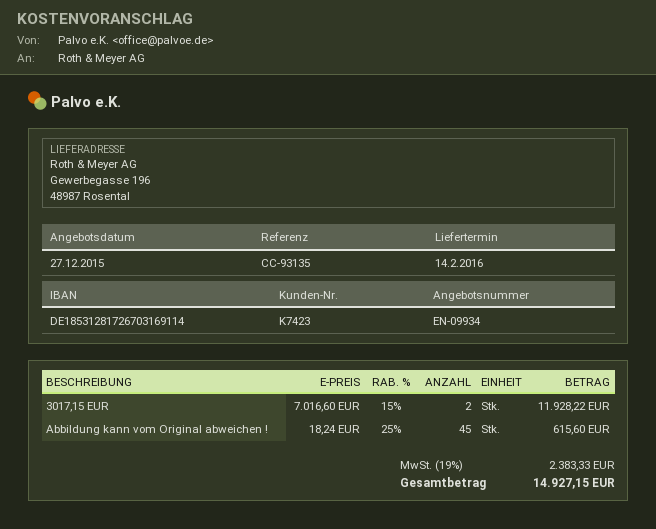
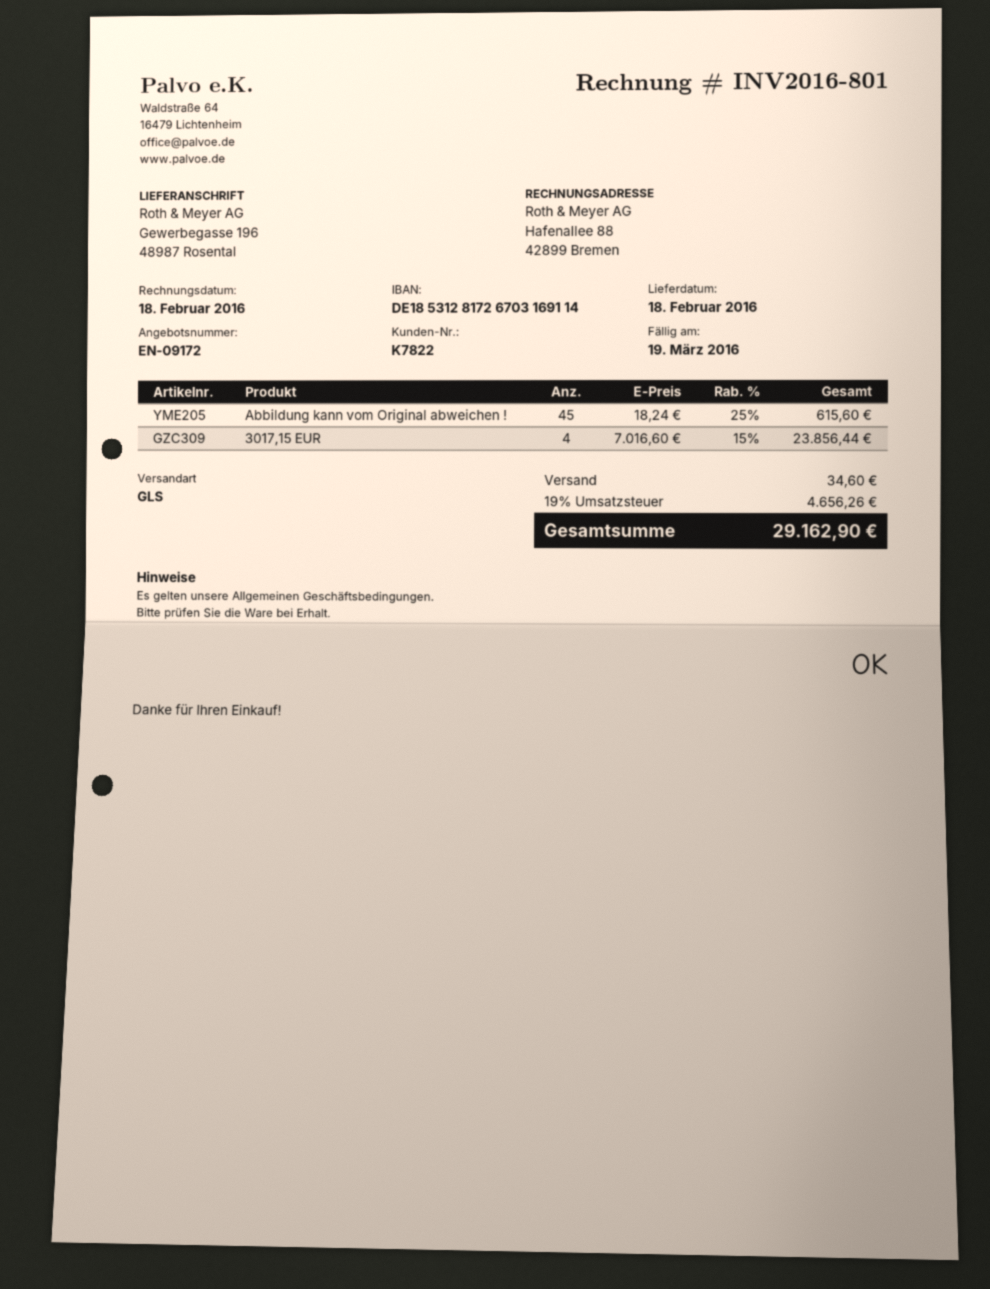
quote number: EN-09934 -> EN-09172
delivery date: 2016-02-14 -> 2016-02-18
customer number: K7423 -> K7822
3017,15 EUR: 2 x 7016.60 - 15% = 11928.22 -> 4 x 7016.60 - 15% = 23856.44
shipping: none -> 34.60
tax: 19% = 2383.33 -> 19% = 4656.26
total: 14927.15 -> 29162.90

